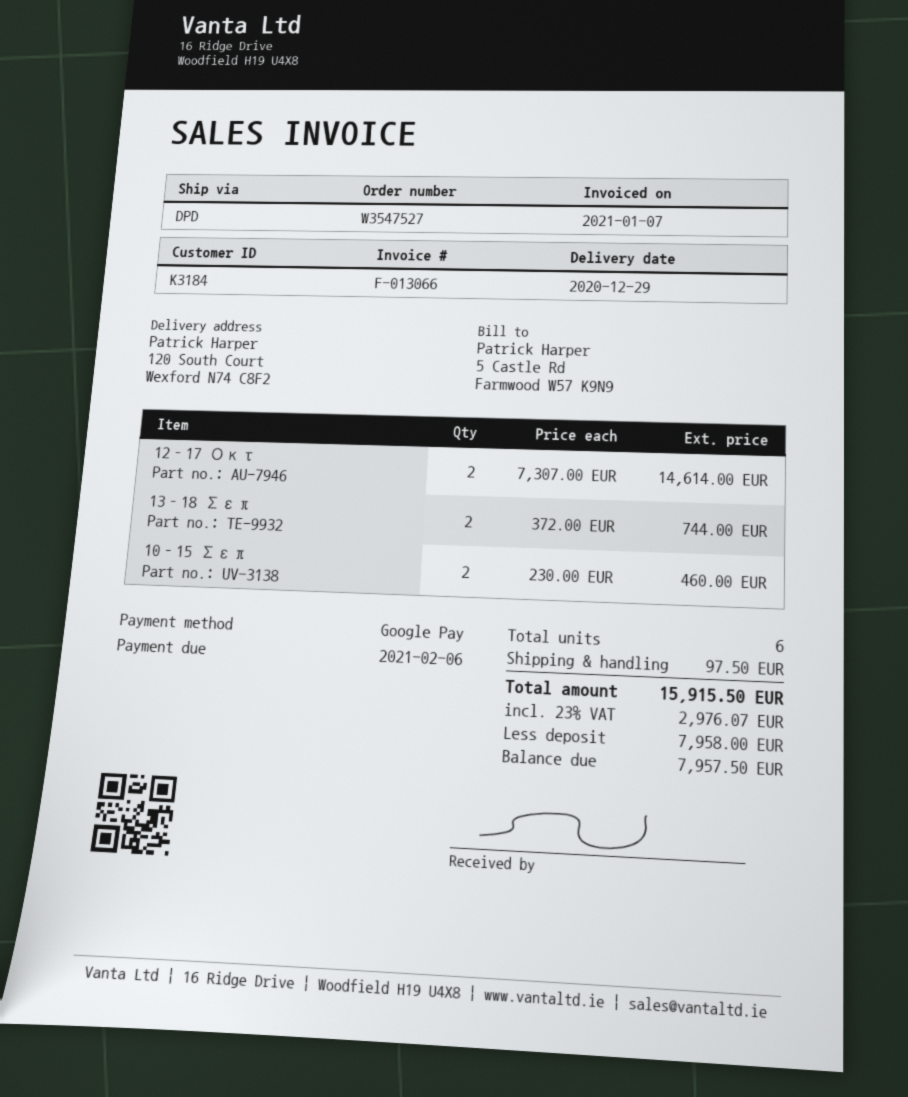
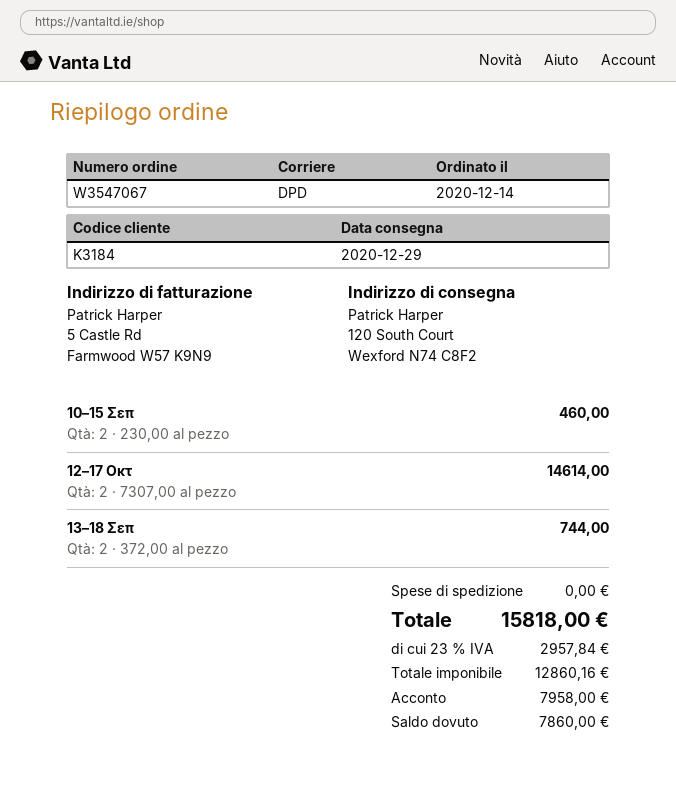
order number: W3547527 -> W3547067
shipping: 97.50 -> 0.00
tax: 23% = 2976.07 -> 23% = 2957.84
total: 15915.50 -> 15818.00
balance: 7957.50 -> 7860.00

